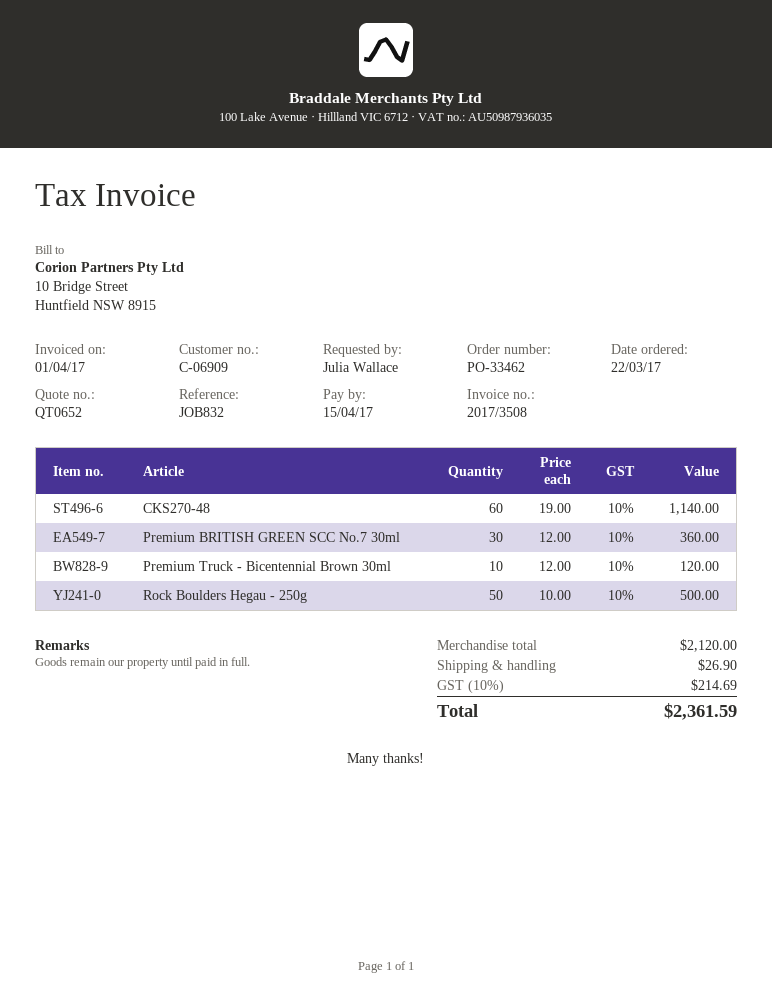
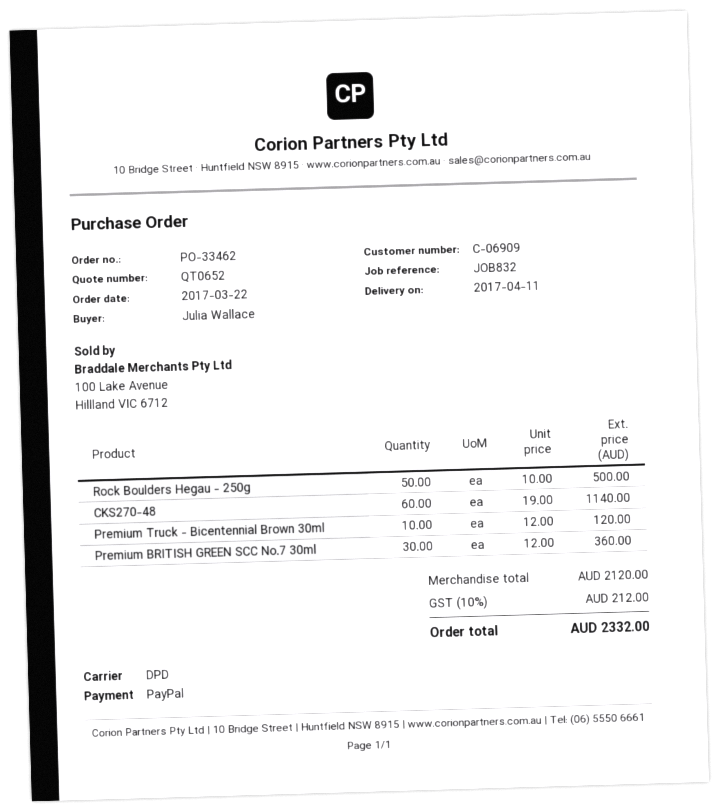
shipping: 26.90 -> none
tax: 10% = 214.69 -> 10% = 212.00
total: 2361.59 -> 2332.00

